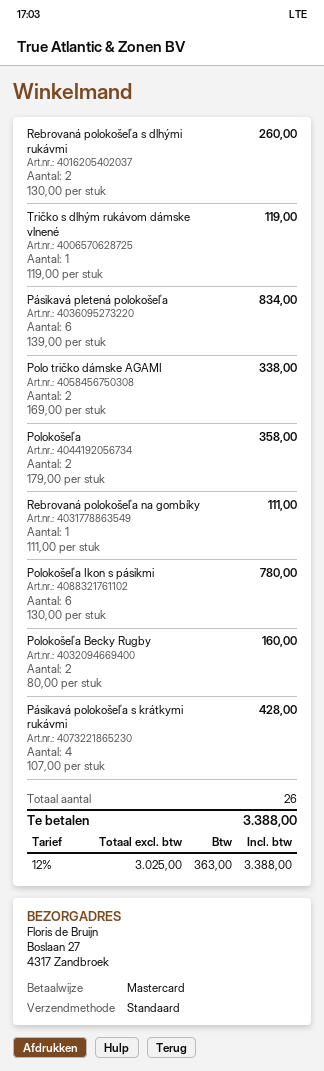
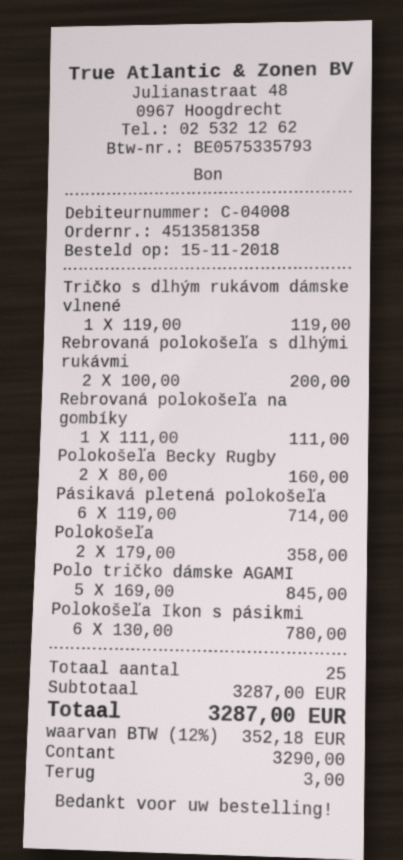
payment method: Mastercard -> cash
Rebrovaná polokošeľa s dlhými rukávmi: 2 x 130.00 = 260.00 -> 2 x 100.00 = 200.00
Pásikavá pletená polokošeľa: 6 x 139.00 = 834.00 -> 6 x 119.00 = 714.00
Polo tričko dámske AGAMI: 2 x 169.00 = 338.00 -> 5 x 169.00 = 845.00
Pásikavá polokošeľa s krátkymi rukávmi: 4 x 107.00 = 428.00 -> none
total quantity: 26 -> 25
tax: 12% = 363.00 -> 12% = 352.18
total: 3388.00 -> 3287.00

